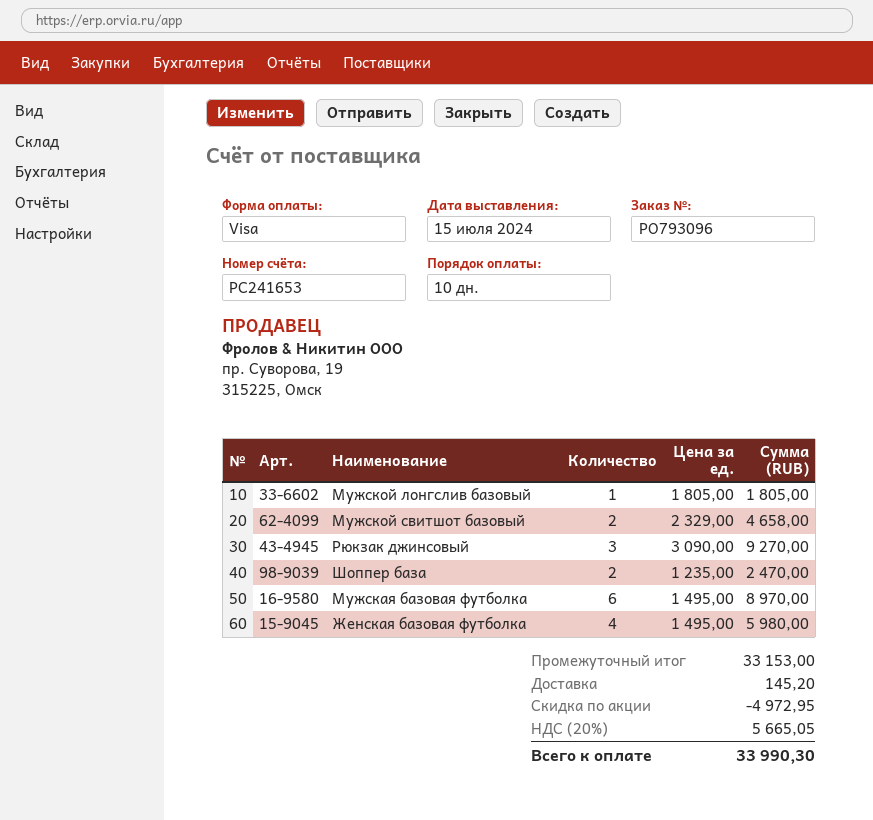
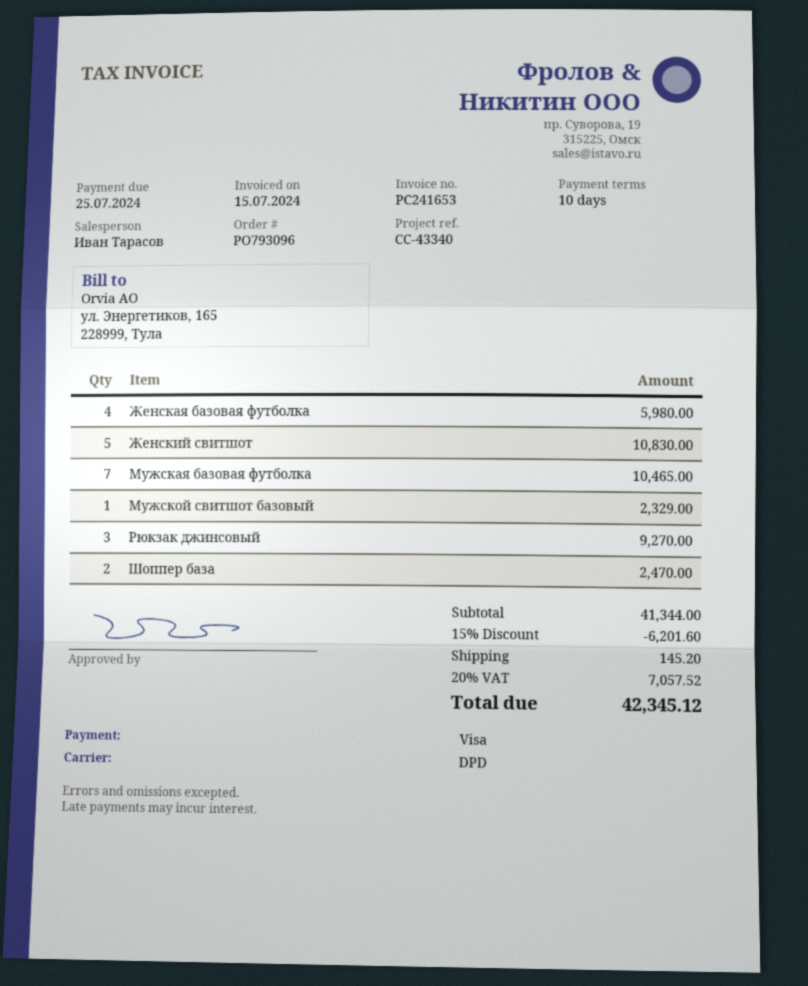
Мужской лонгслив базовый: 1 for 1805.00 -> none
Мужской свитшот базовый: 2 for 4658.00 -> 1 for 2329.00
Мужская базовая футболка: 6 for 8970.00 -> 7 for 10465.00
Женский свитшот: none -> 5 for 10830.00
subtotal: 33153.00 -> 41344.00
discount: 4972.95 -> 6201.60
tax: 20% = 5665.05 -> 20% = 7057.52
total: 33990.30 -> 42345.12

